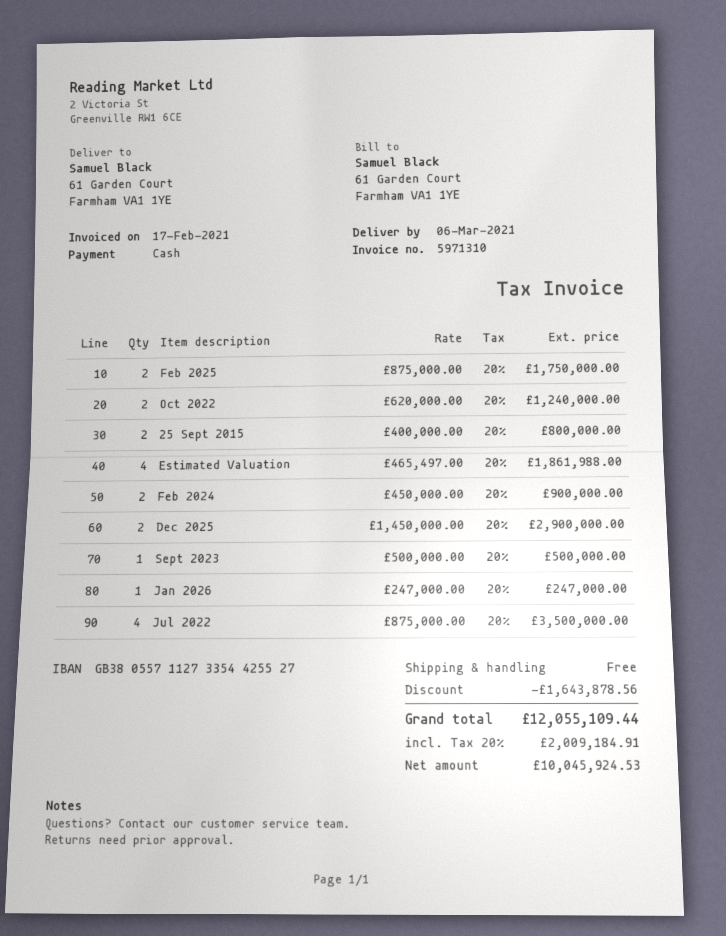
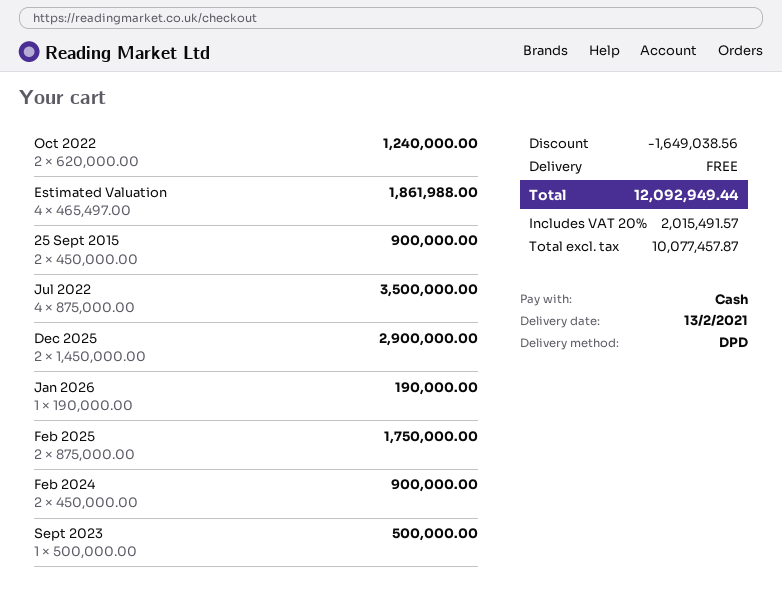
delivery date: 2021-03-06 -> 2021-02-13
25 Sept 2015: 2 x 400000.00 = 800000.00 -> 2 x 450000.00 = 900000.00
Jan 2026: 1 x 247000.00 = 247000.00 -> 1 x 190000.00 = 190000.00
discount: 1643878.56 -> 1649038.56
net: 10045924.53 -> 10077457.87
tax: 20% = 2009184.91 -> 20% = 2015491.57
total: 12055109.44 -> 12092949.44

